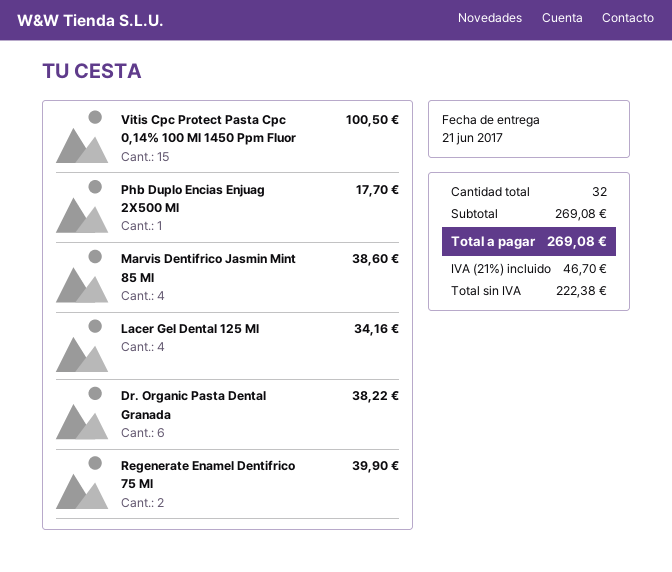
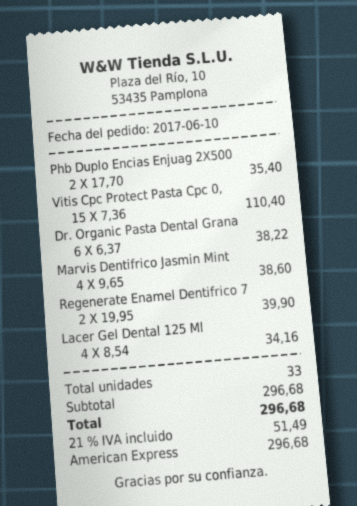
Vitis Cpc Protect Pasta Cpc 0,14% 100 Ml 1450 Ppm Fluor: 15 for 100.50 -> 15 for 110.40
Phb Duplo Encias Enjuag 2X500 Ml: 1 for 17.70 -> 2 for 35.40
total quantity: 32 -> 33
subtotal: 269.08 -> 296.68
tax: 21% = 46.70 -> 21% = 51.49
total: 269.08 -> 296.68

